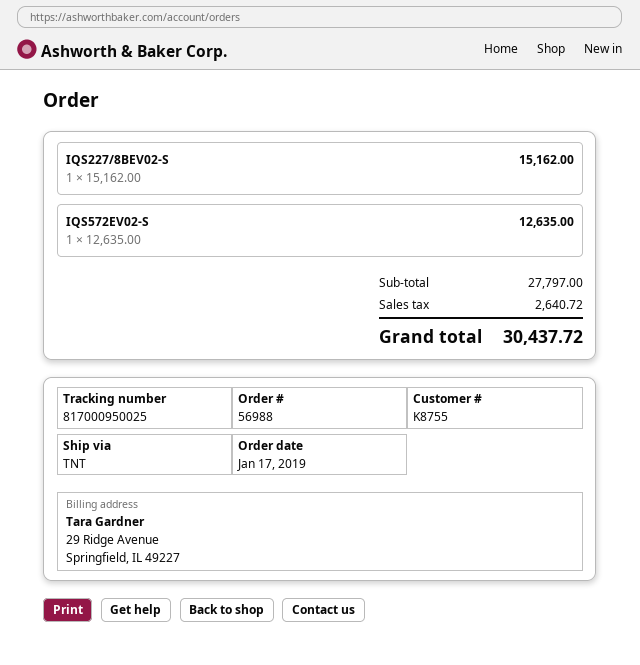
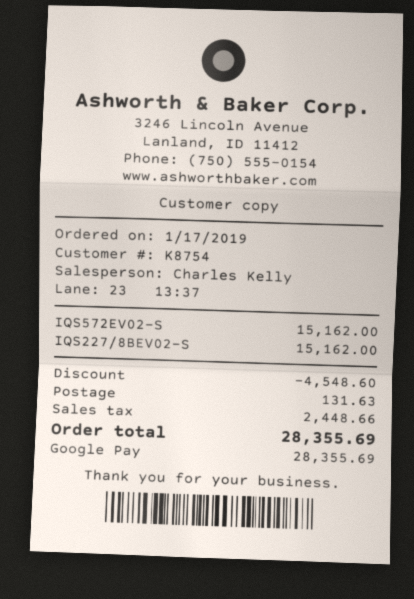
customer number: K8755 -> K8754
IQS572EV02-S: 1 for 12635.00 -> 1 for 15162.00
discount: none -> 4548.60
shipping: none -> 131.63
tax: 2640.72 -> 2448.66
total: 30437.72 -> 28355.69

